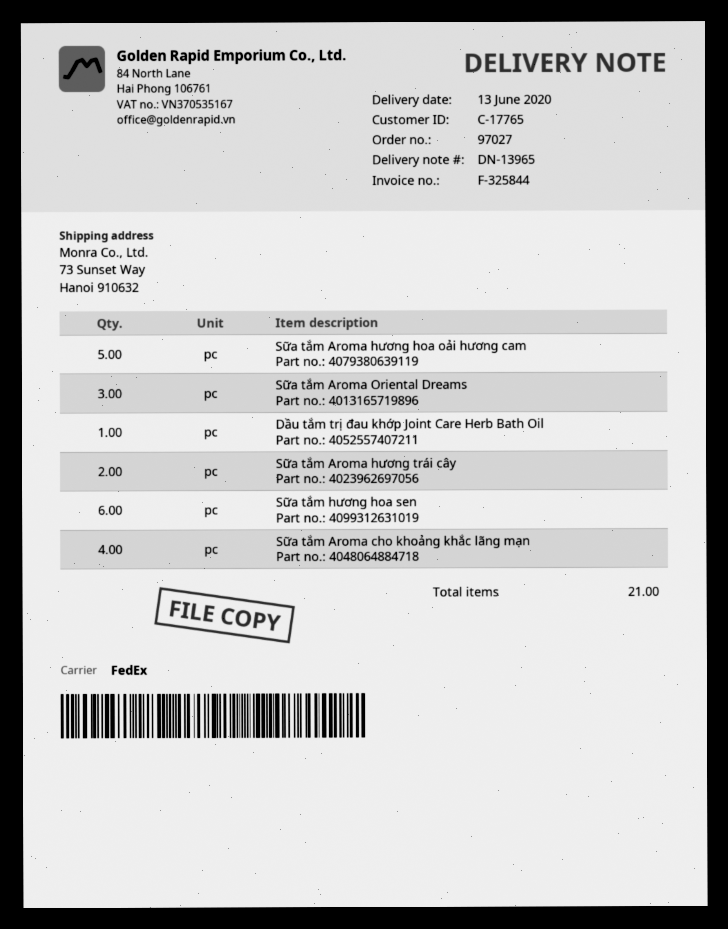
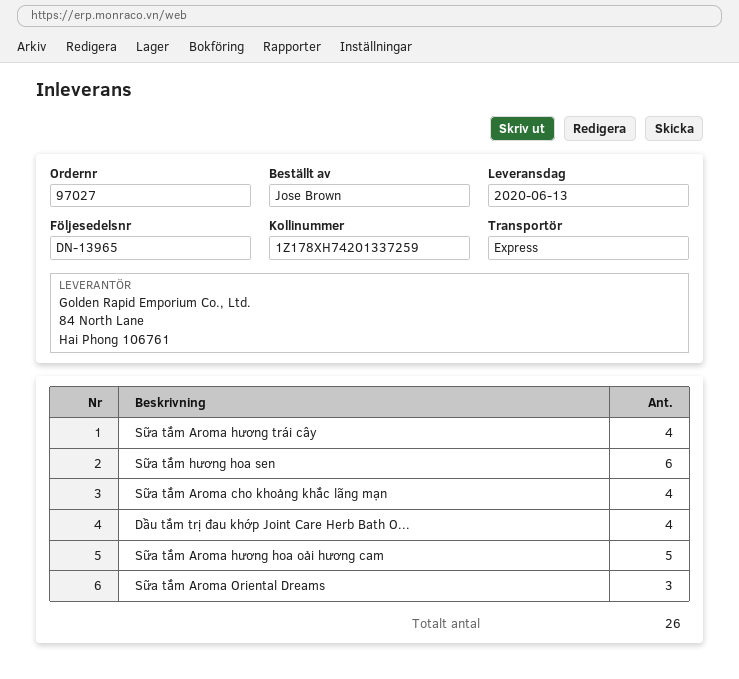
shipping method: FedEx -> express
Dầu tắm trị đau khớp Joint Care Herb Bath Oil: 1 -> 4
Sữa tắm Aroma hương trái cây: 2 -> 4
total quantity: 21 -> 26

